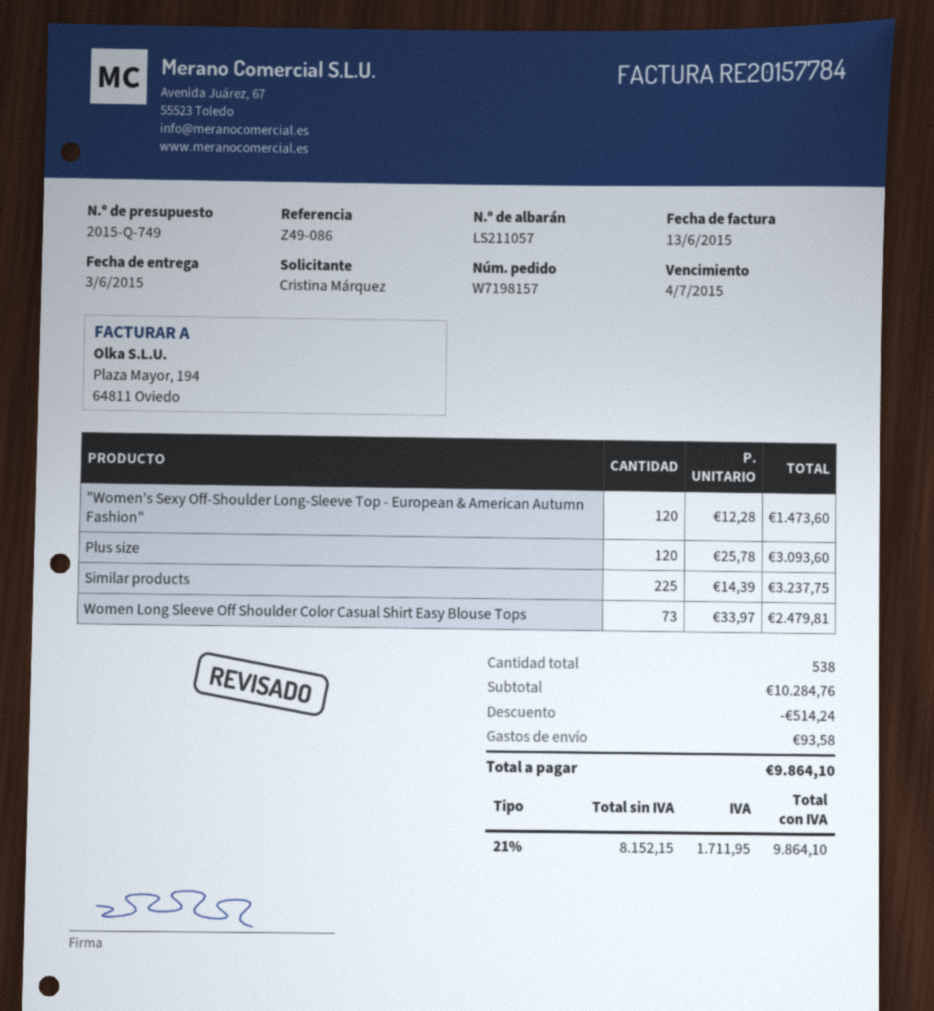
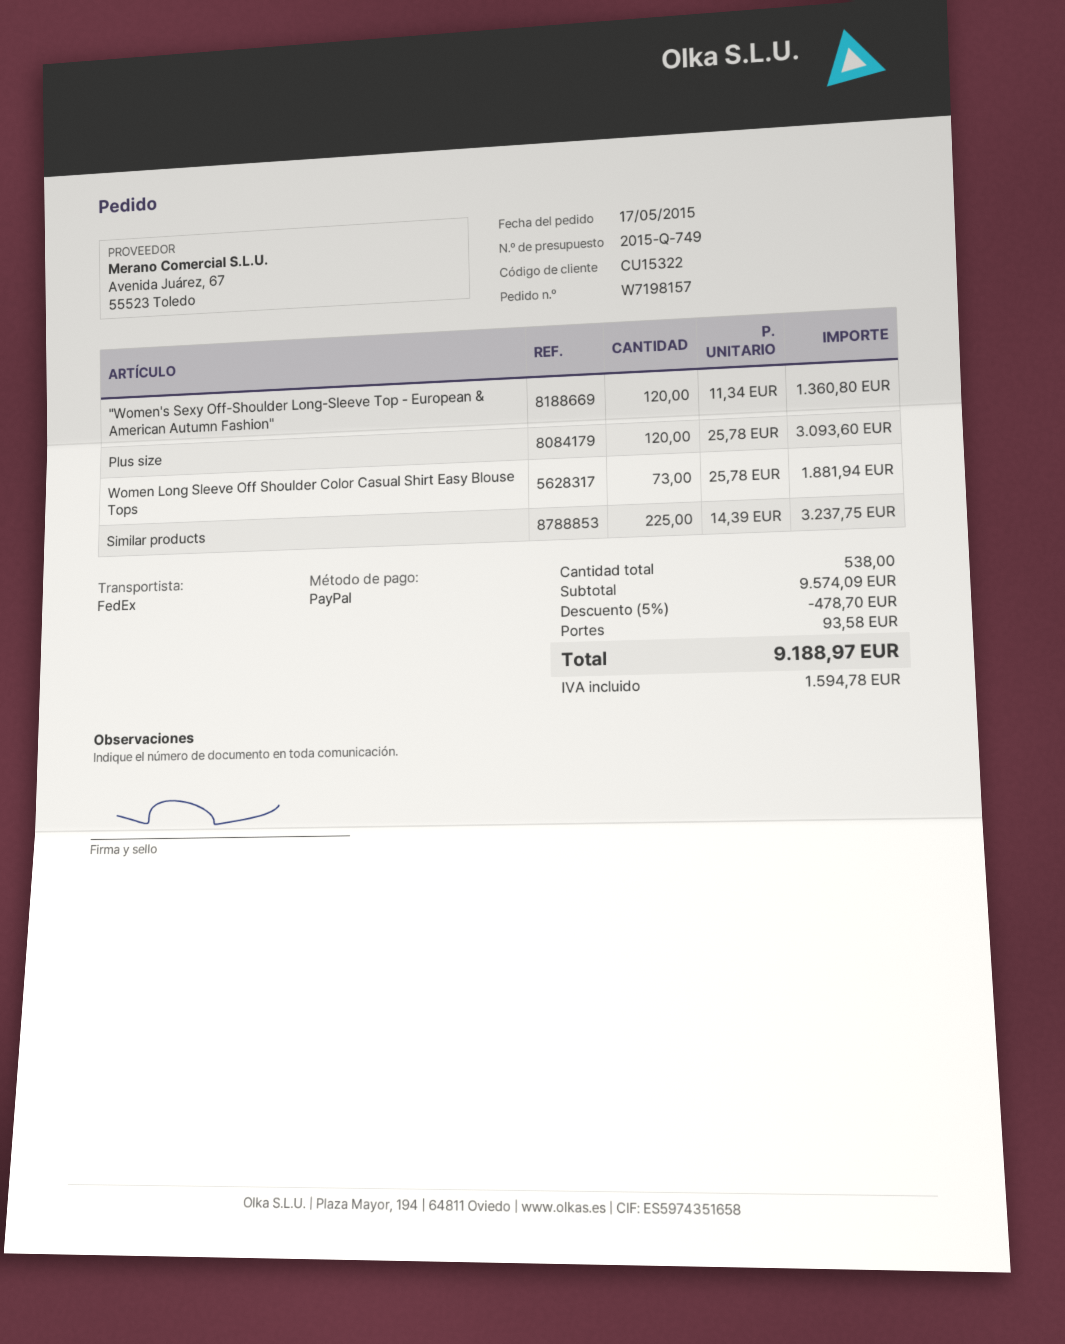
"Women's Sexy Off-Shoulder Long-Sleeve Top - European & American Autumn Fashion": 120 x 12.28 = 1473.60 -> 120 x 11.34 = 1360.80
Women Long Sleeve Off Shoulder Color Casual Shirt Easy Blouse Tops: 73 x 33.97 = 2479.81 -> 73 x 25.78 = 1881.94
subtotal: 10284.76 -> 9574.09
discount: 514.24 -> 478.70
tax: 1711.95 -> 1594.78
total: 9864.10 -> 9188.97

